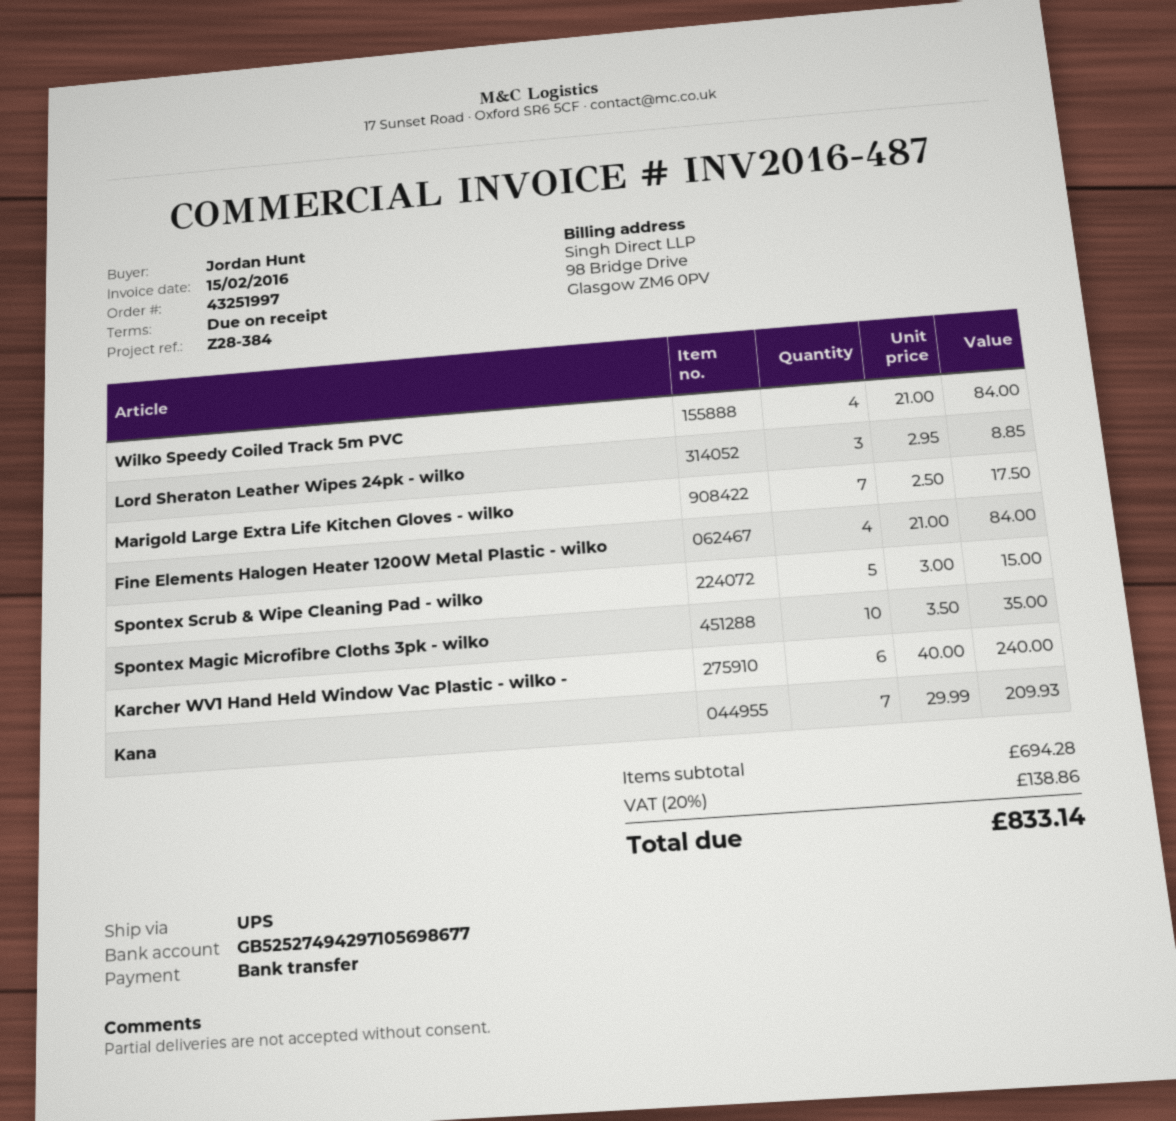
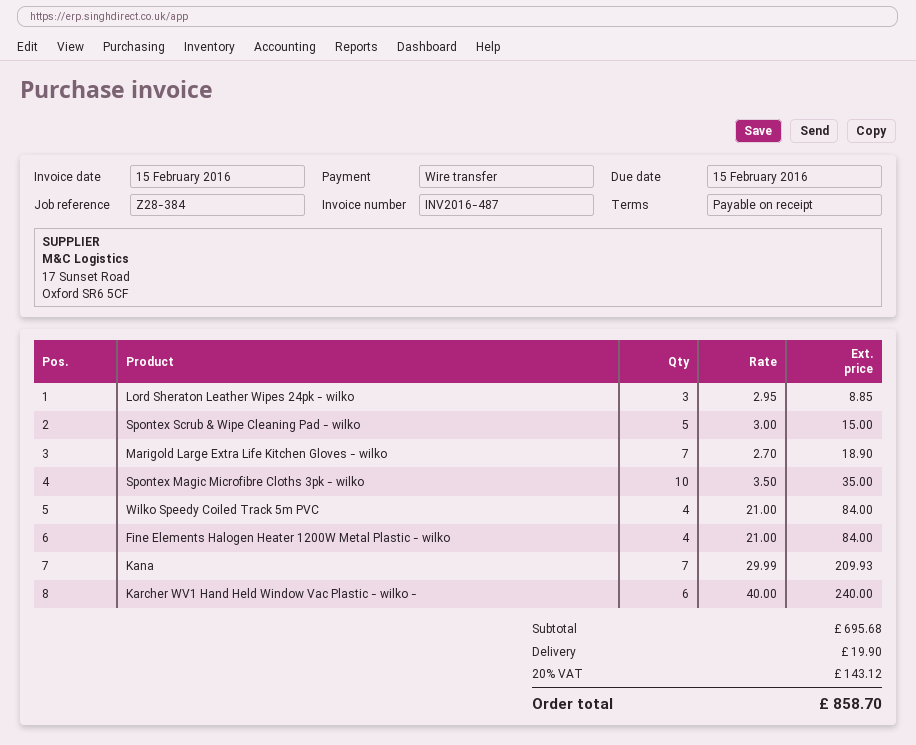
Marigold Large Extra Life Kitchen Gloves - wilko: 7 x 2.50 = 17.50 -> 7 x 2.70 = 18.90
subtotal: 694.28 -> 695.68
shipping: none -> 19.90
tax: 20% = 138.86 -> 20% = 143.12
total: 833.14 -> 858.70

